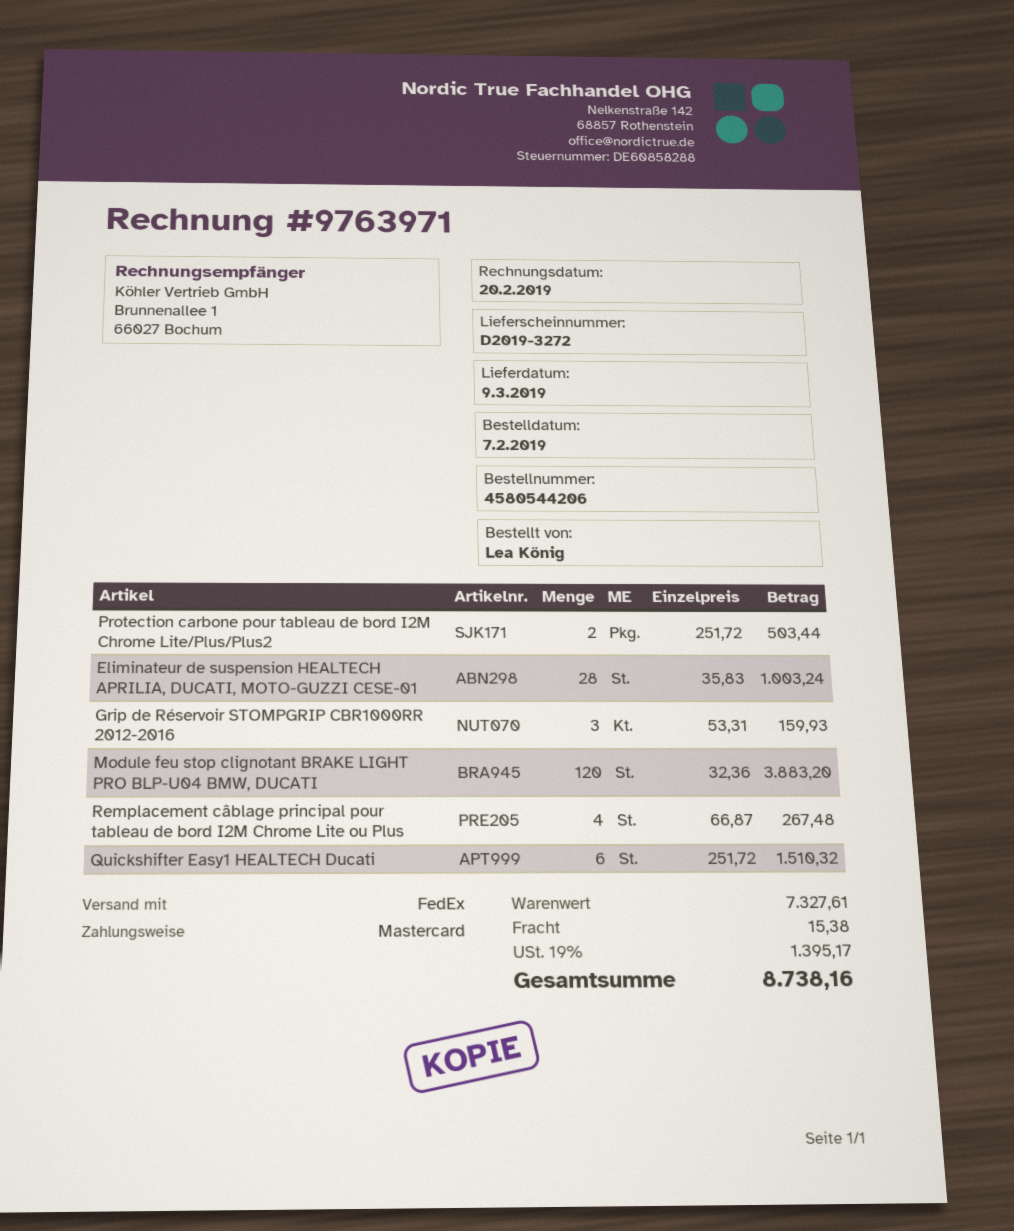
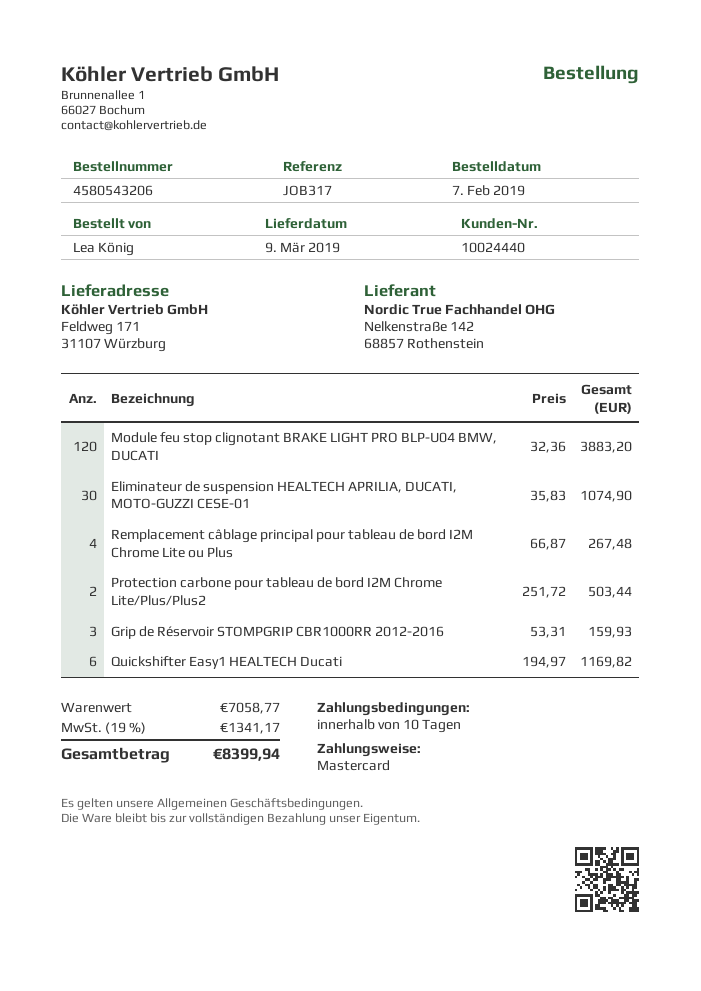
order number: 4580544206 -> 4580543206
Eliminateur de suspension HEALTECH APRILIA, DUCATI, MOTO-GUZZI CESE-01: 28 x 35.83 = 1003.24 -> 30 x 35.83 = 1074.90
Quickshifter Easy1 HEALTECH Ducati: 6 x 251.72 = 1510.32 -> 6 x 194.97 = 1169.82
subtotal: 7327.61 -> 7058.77
shipping: 15.38 -> none
tax: 19% = 1395.17 -> 19% = 1341.17
total: 8738.16 -> 8399.94

